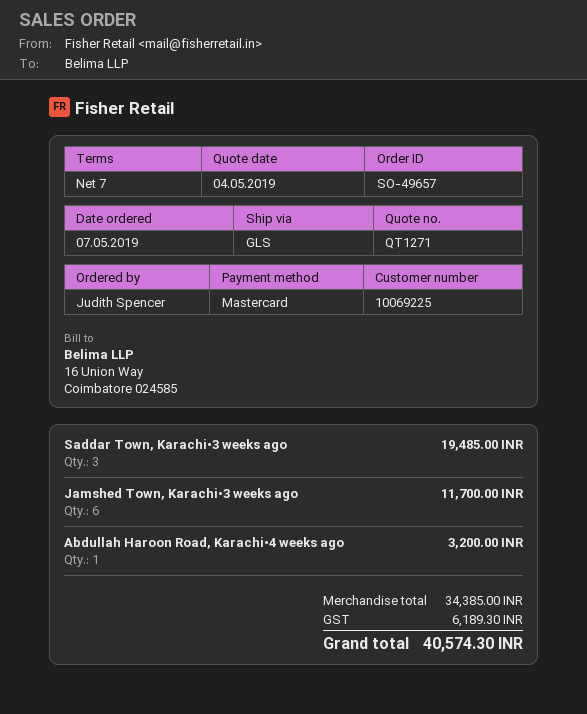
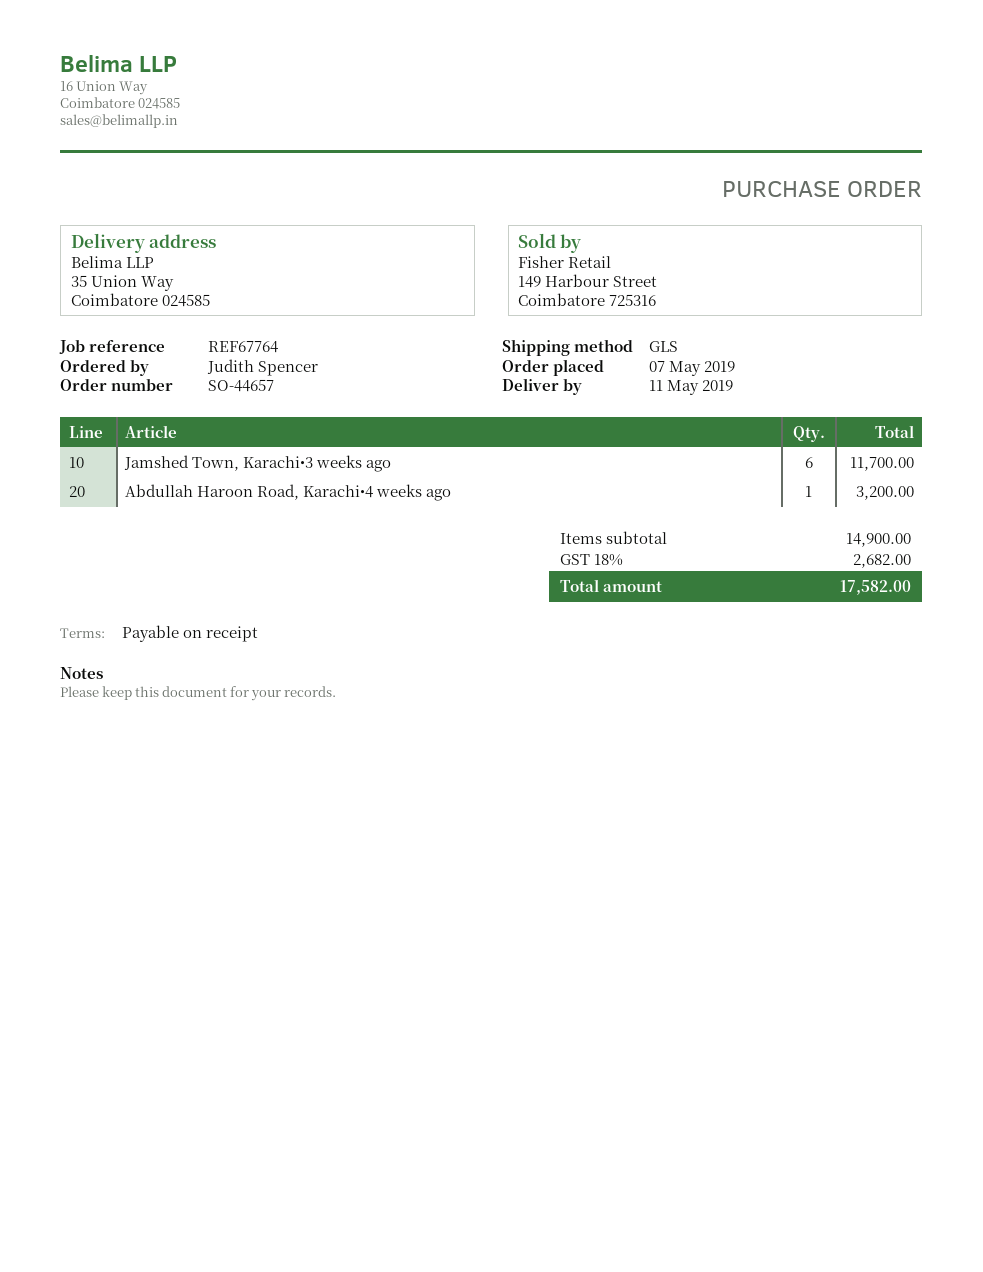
order number: SO-49657 -> SO-44657
payment terms: 7 days -> on receipt
Saddar Town, Karachi•3 weeks ago: 3 for 19485.00 -> none
subtotal: 34385.00 -> 14900.00
tax: 6189.30 -> 2682.00
total: 40574.30 -> 17582.00

